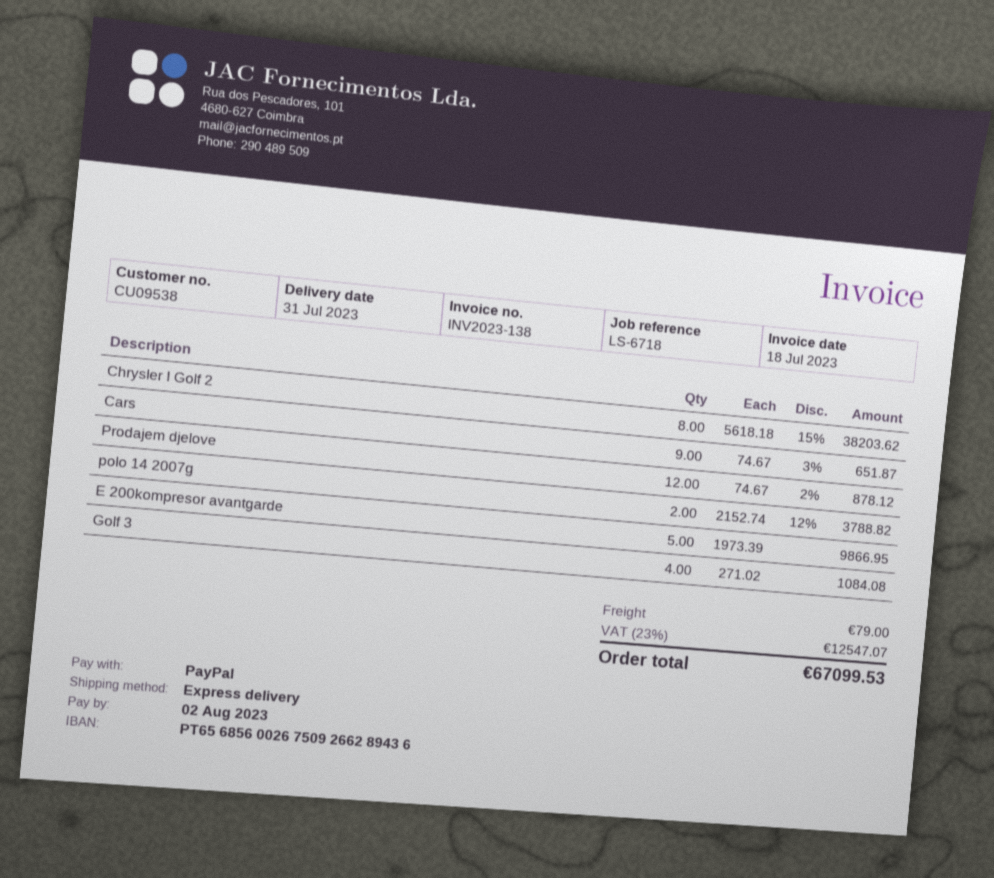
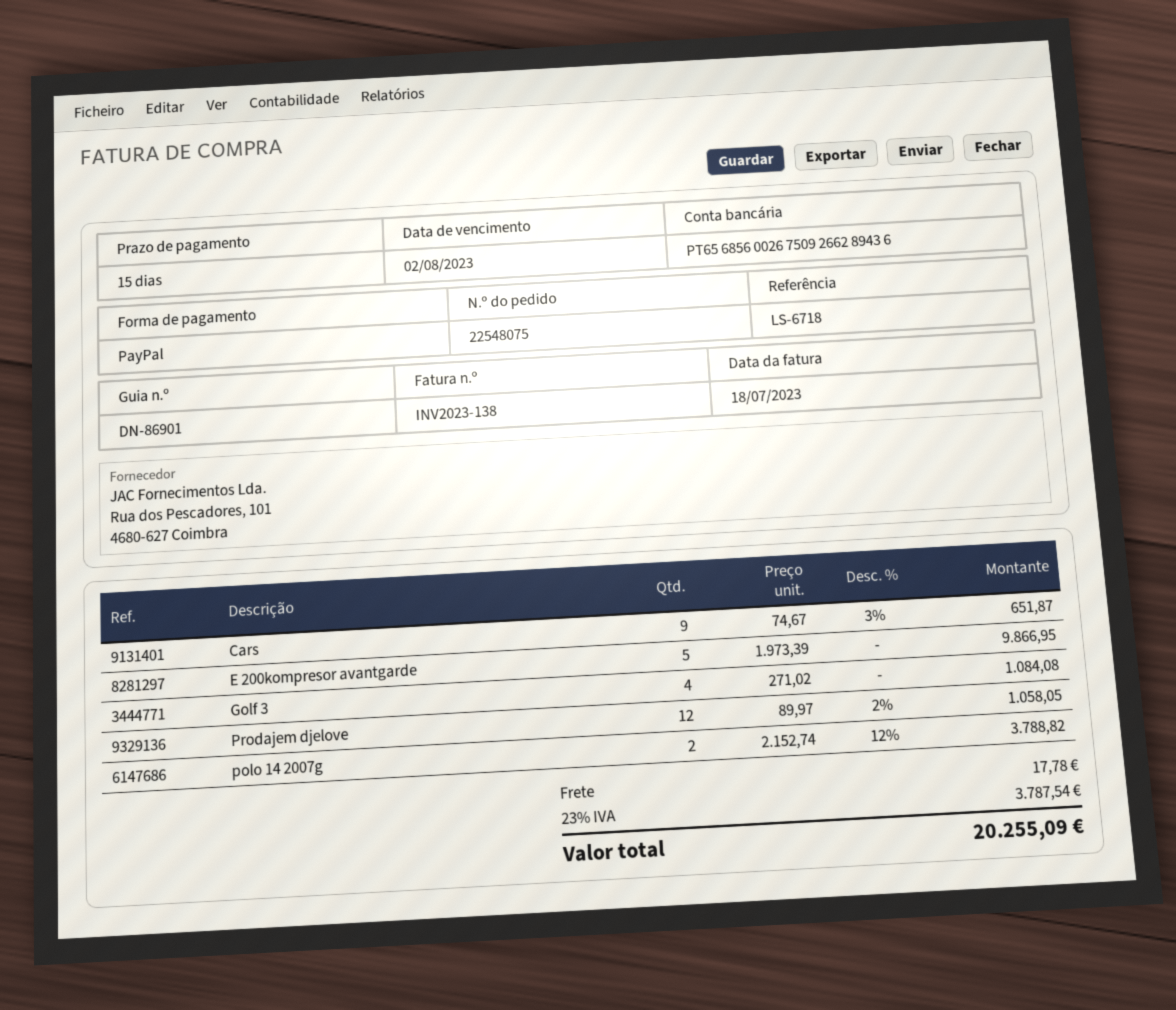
Chrysler I Golf 2: 8 x 5618.18 - 15% = 38203.62 -> none
Prodajem djelove: 12 x 74.67 - 2% = 878.12 -> 12 x 89.97 - 2% = 1058.05
shipping: 79.00 -> 17.78
tax: 23% = 12547.07 -> 23% = 3787.54
total: 67099.53 -> 20255.09

